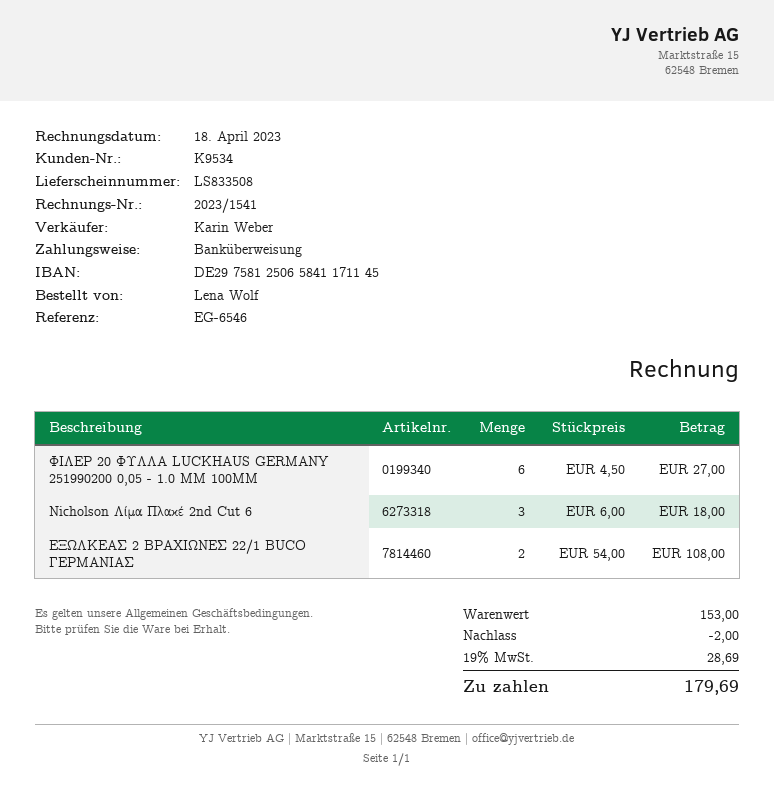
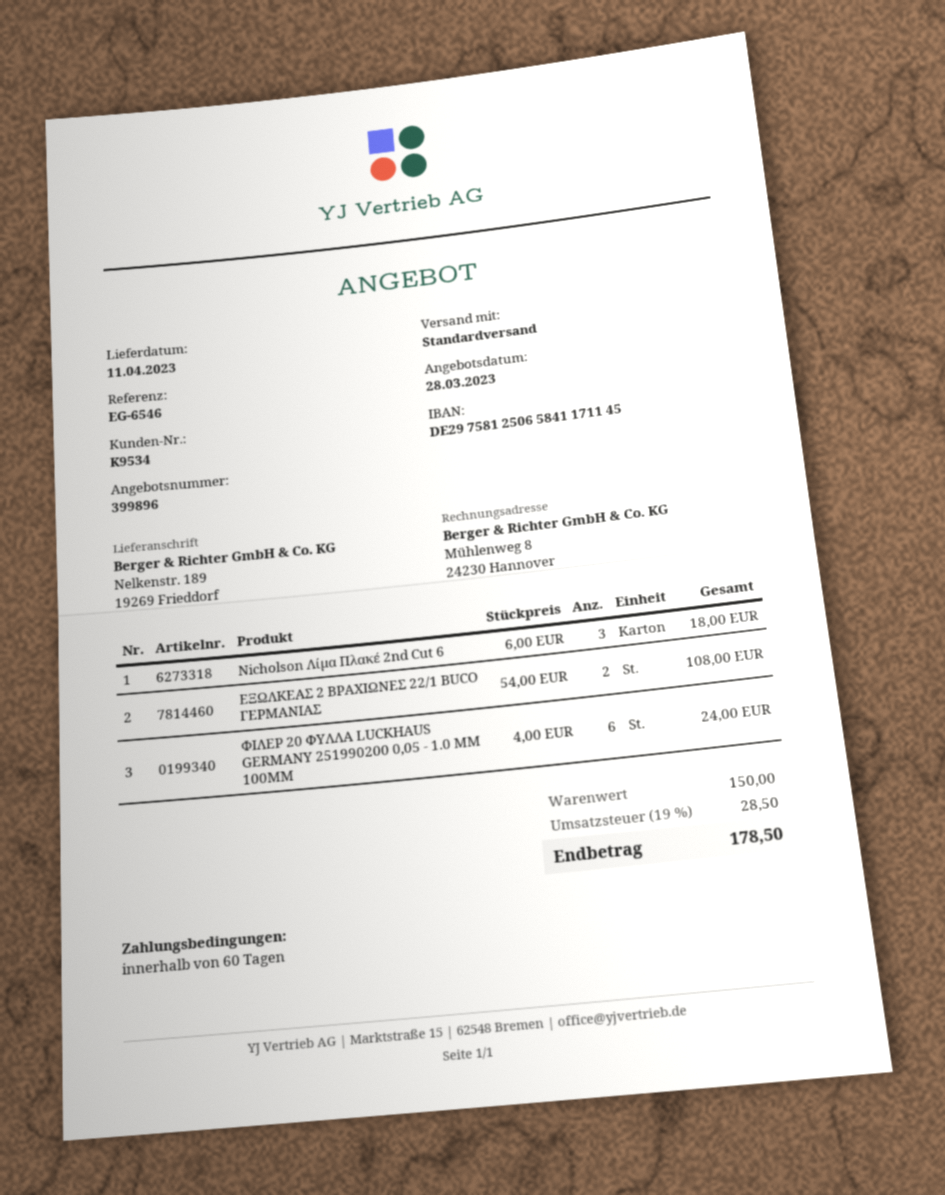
ΦΙΛΕΡ 20 ΦΥΛΛΑ LUCKHAUS GERMANY 251990200 0,05 - 1.0 MΜ 100MM: 6 x 4.50 = 27.00 -> 6 x 4.00 = 24.00
subtotal: 153.00 -> 150.00
discount: 2.00 -> none
tax: 19% = 28.69 -> 19% = 28.50
total: 179.69 -> 178.50

